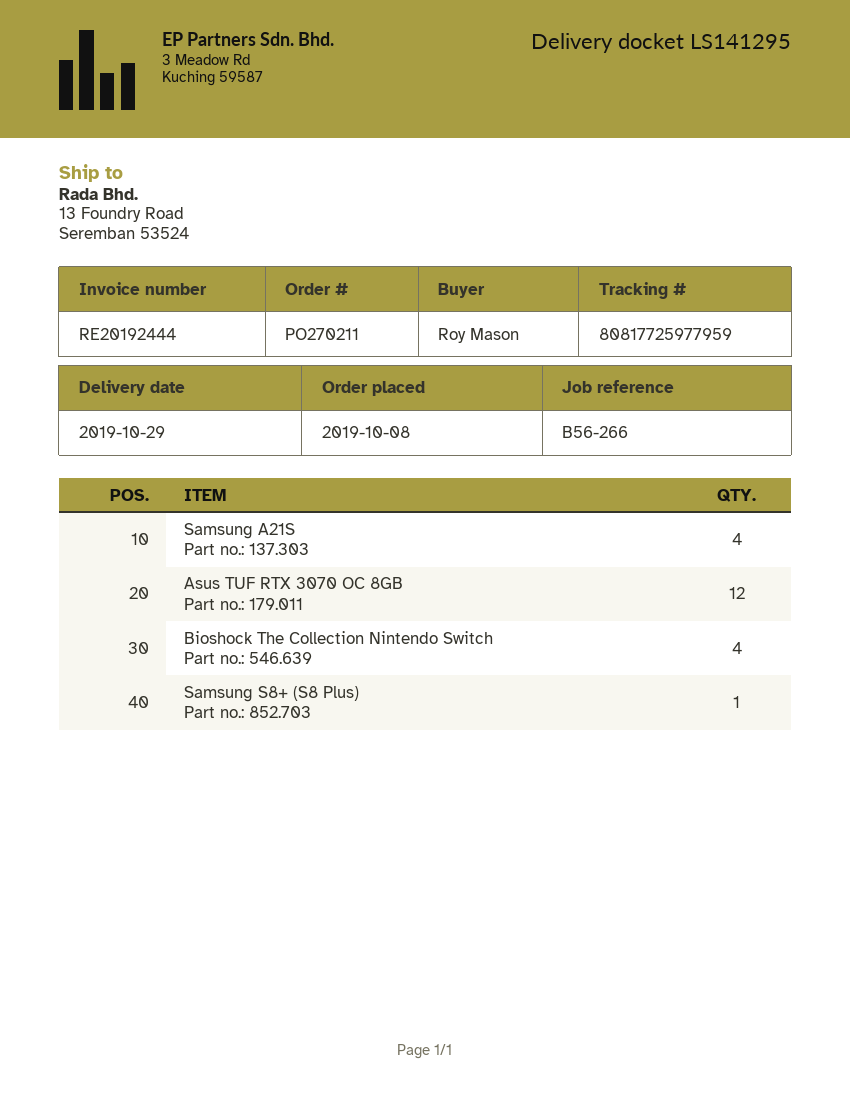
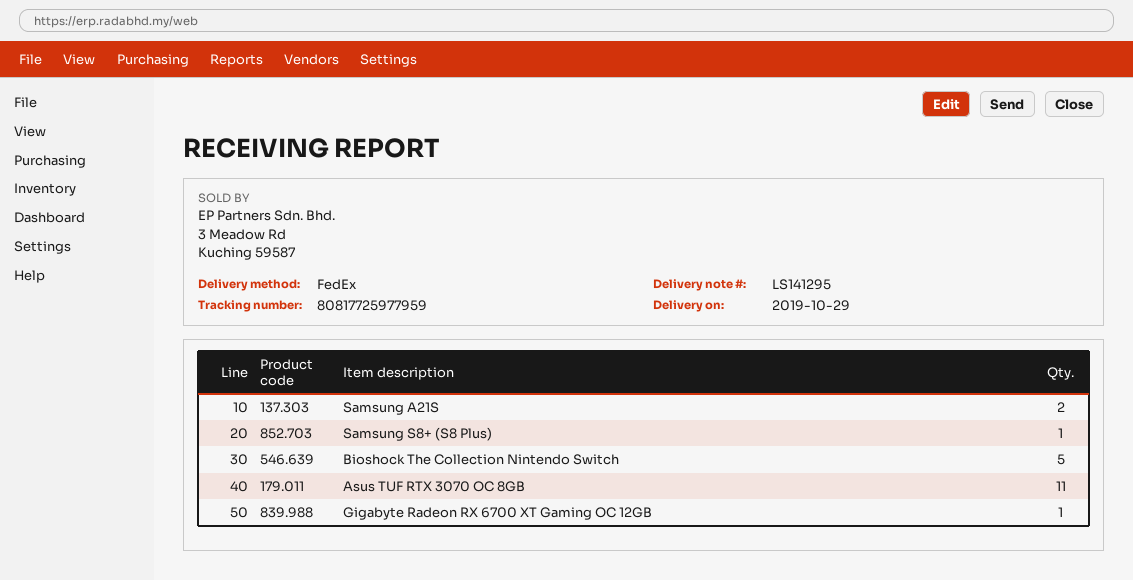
Samsung A21S: 4 -> 2
Asus TUF RTX 3070 OC 8GB: 12 -> 11
Bioshock The Collection Nintendo Switch: 4 -> 5
Gigabyte Radeon RX 6700 XT Gaming OC 12GB: none -> 1

